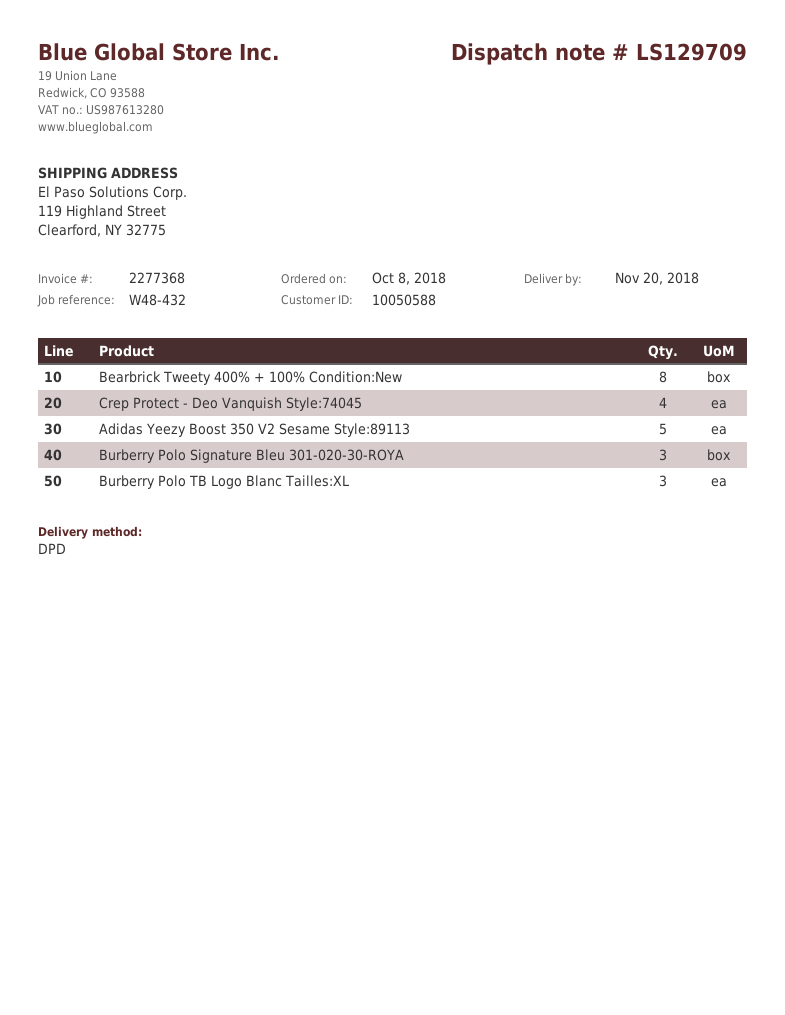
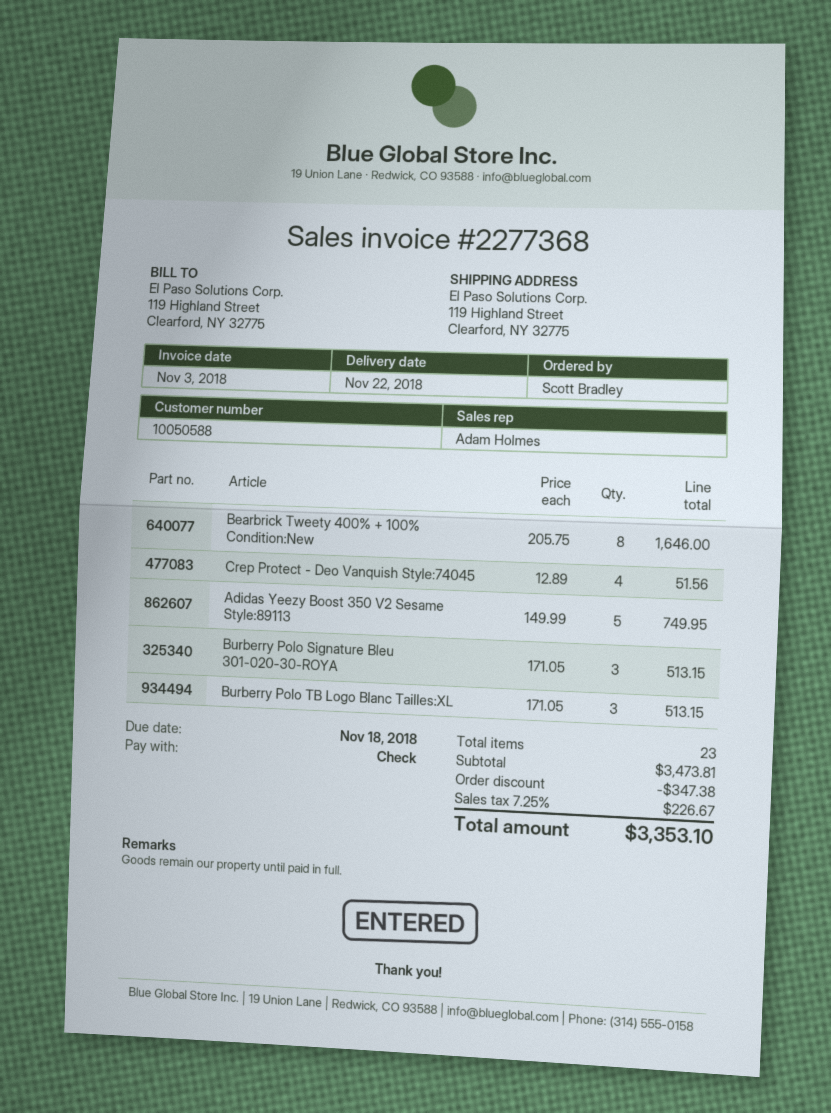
delivery date: 2018-11-20 -> 2018-11-22

